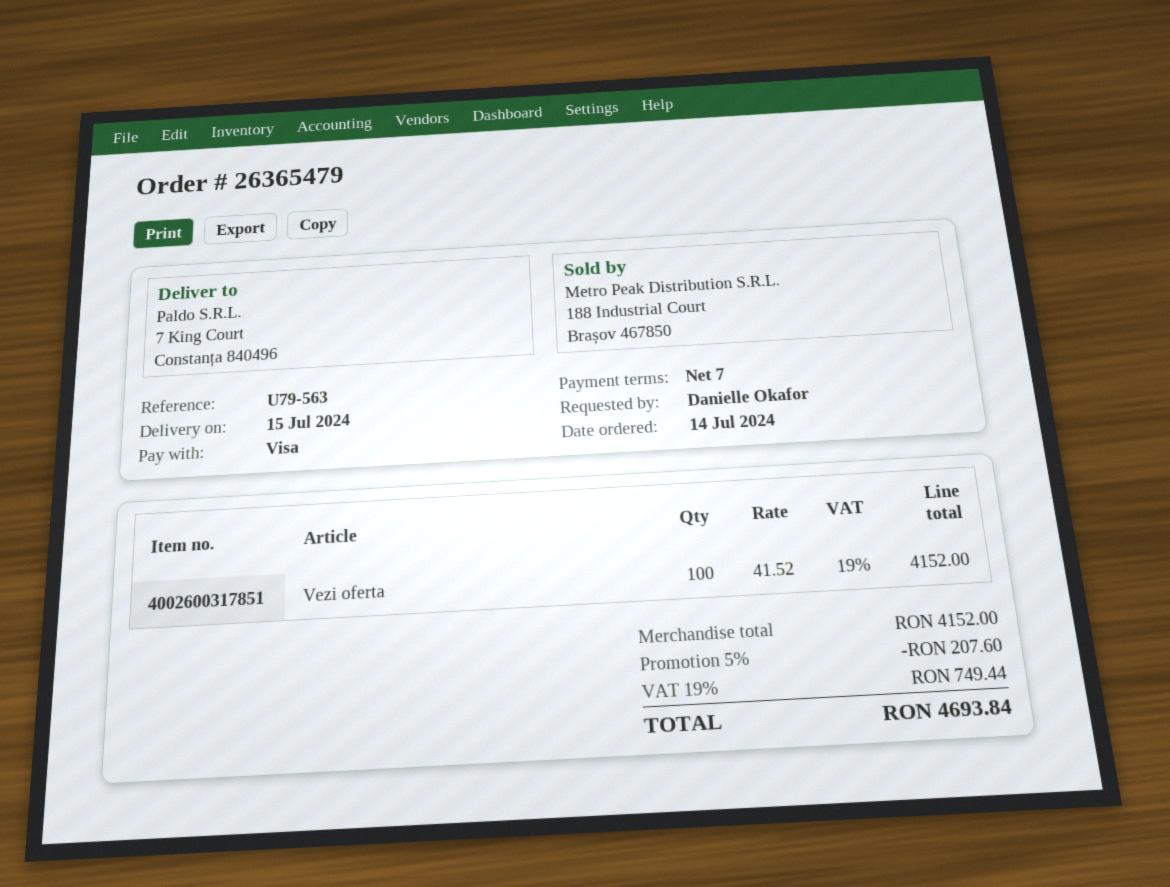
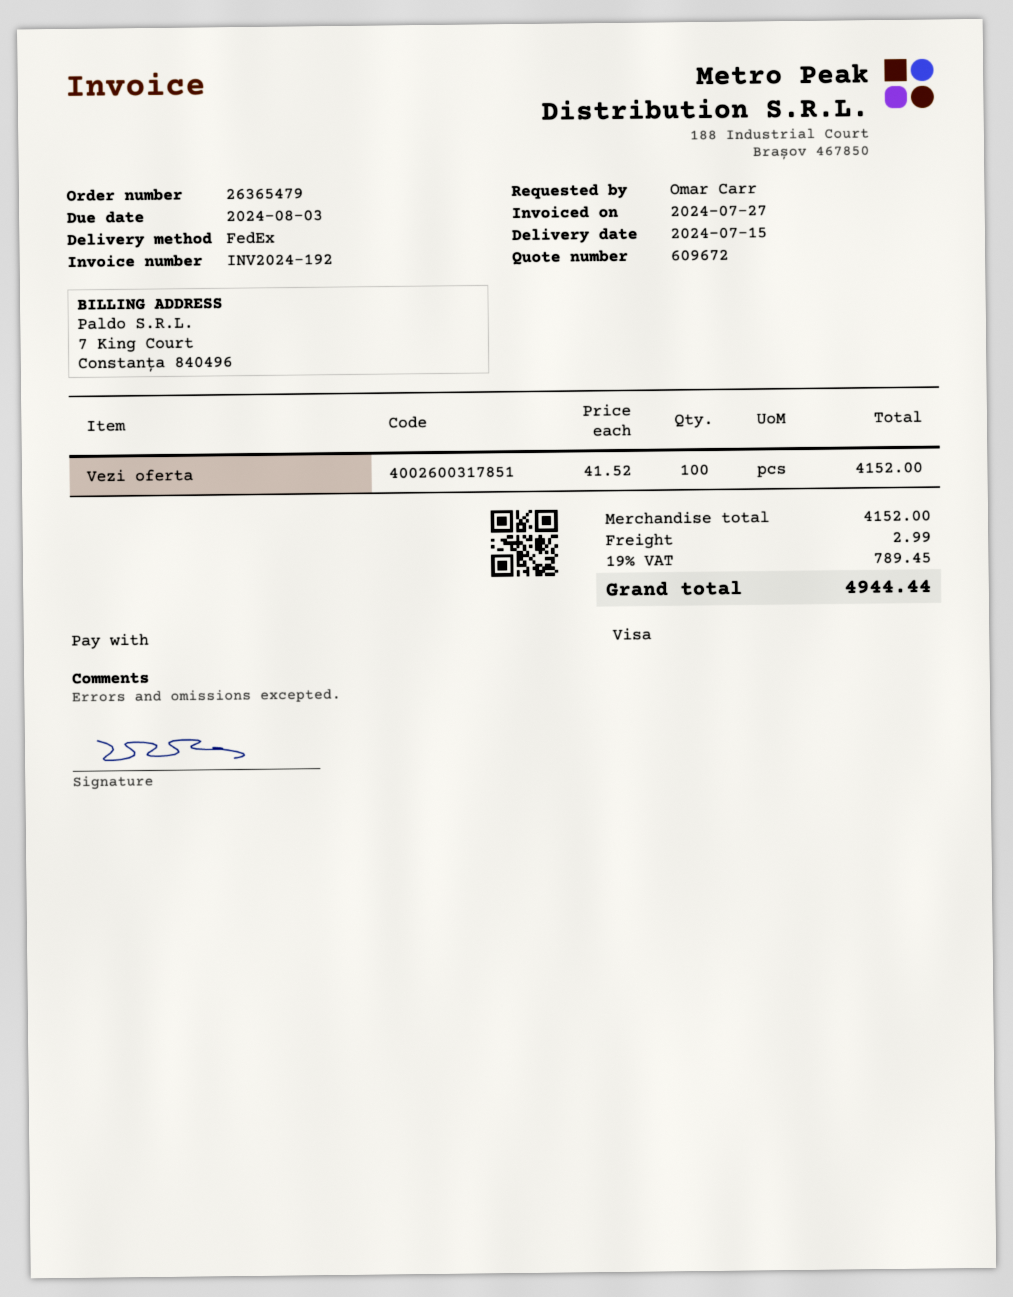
ordered by: Danielle Okafor -> Omar Carr
discount: 5% = 207.60 -> none
shipping: none -> 2.99
tax: 19% = 749.44 -> 19% = 789.45
total: 4693.84 -> 4944.44

